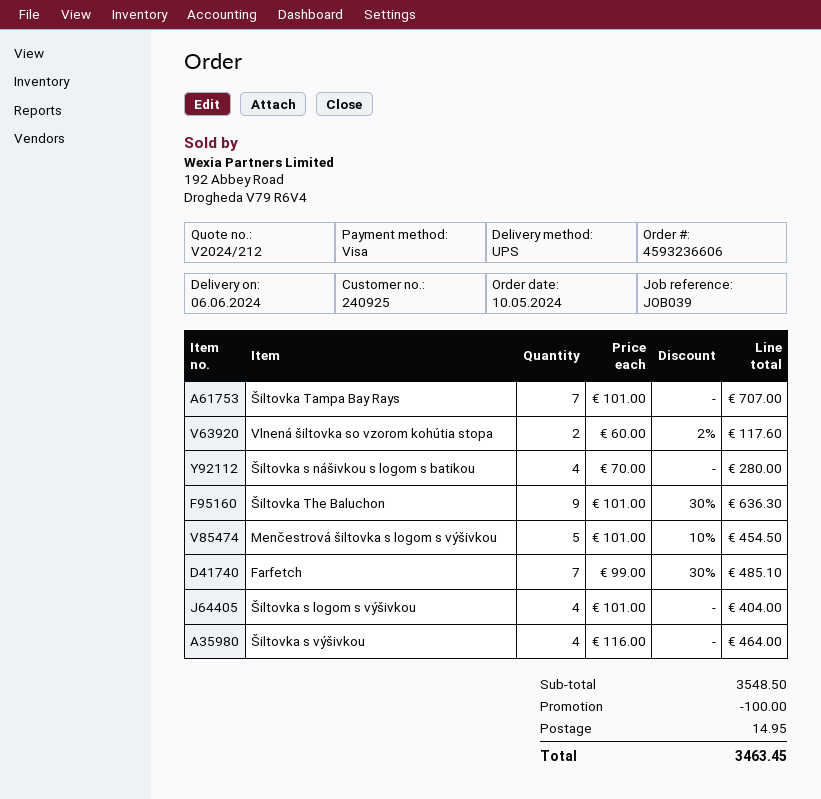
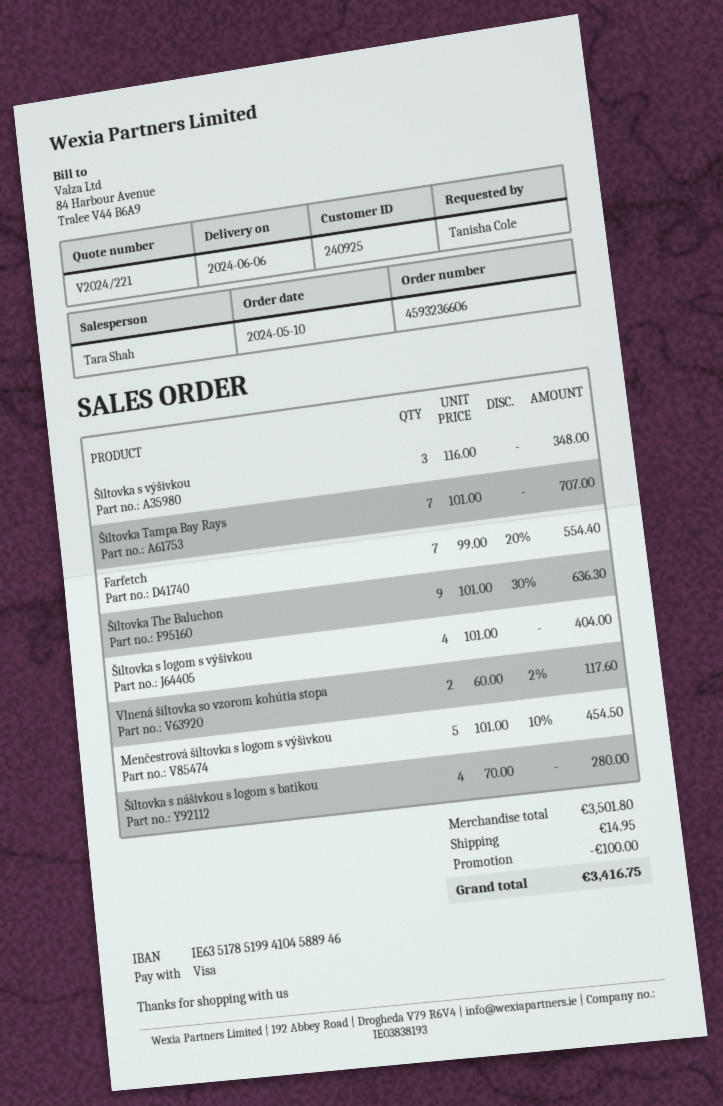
quote number: V2024/212 -> V2024/221
Farfetch: 7 x 99.00 - 30% = 485.10 -> 7 x 99.00 - 20% = 554.40
Šiltovka s výšivkou: 4 x 116.00 = 464.00 -> 3 x 116.00 = 348.00
subtotal: 3548.50 -> 3501.80
total: 3463.45 -> 3416.75

